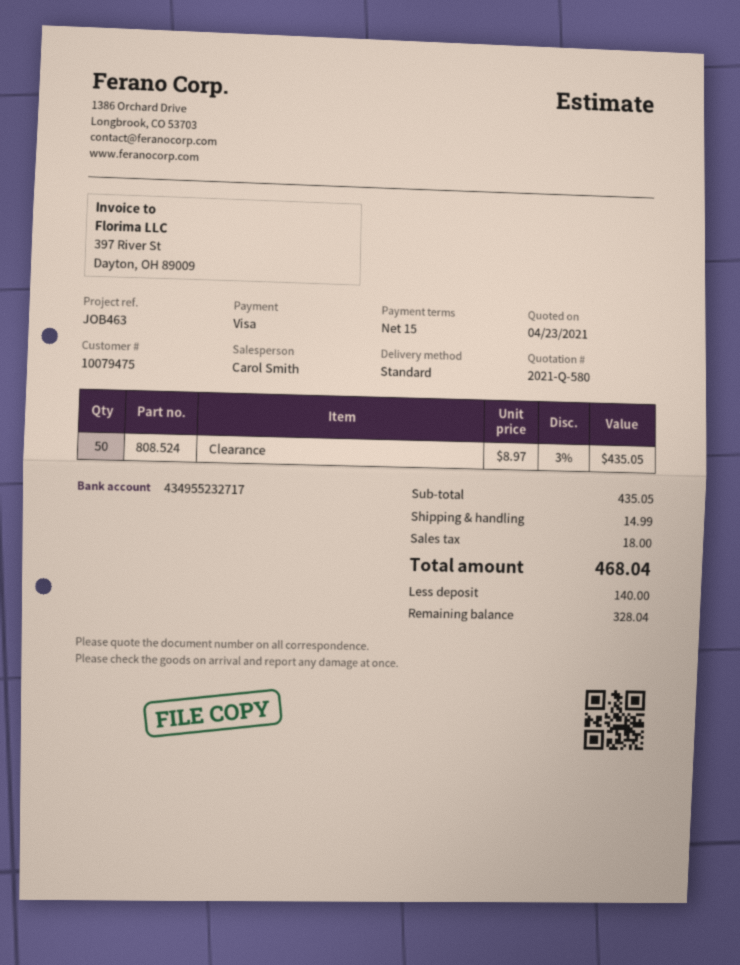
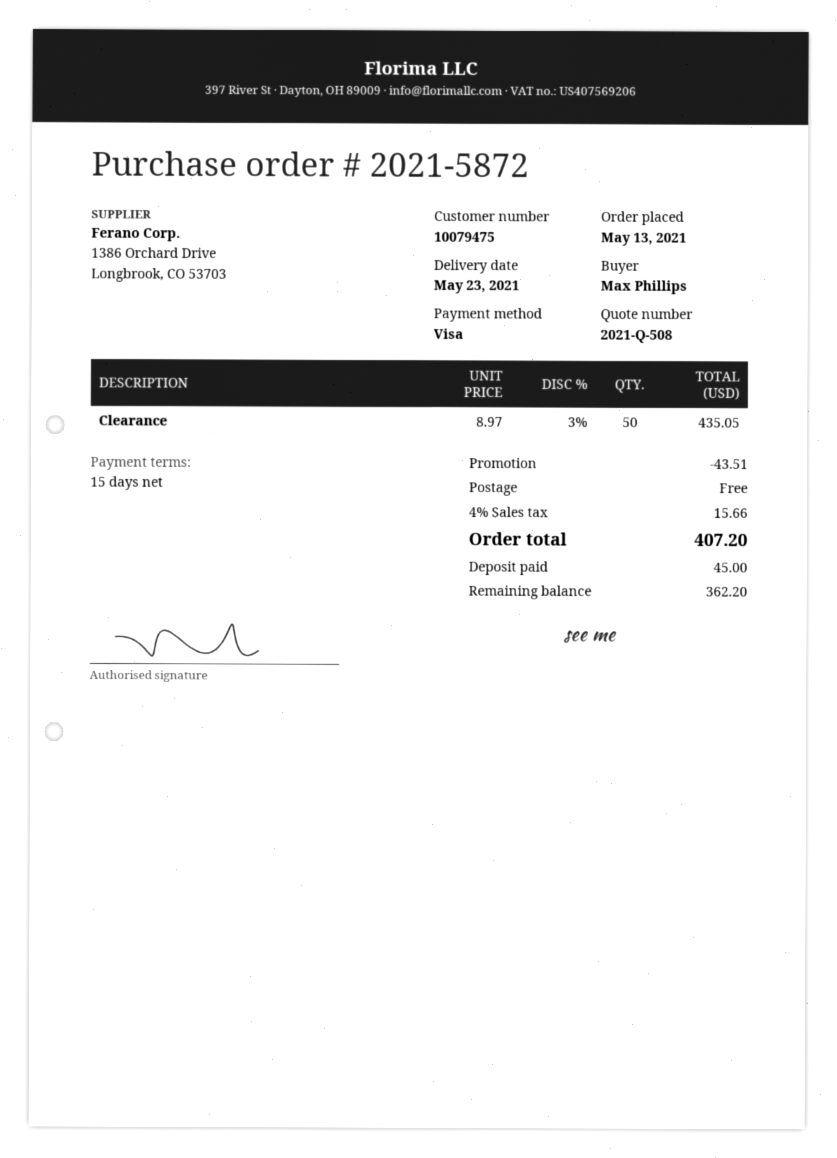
quote number: 2021-Q-580 -> 2021-Q-508
discount: none -> 43.51
shipping: 14.99 -> 0.00
tax: 18.00 -> 15.66
total: 468.04 -> 407.20
deposit: 140.00 -> 45.00
balance: 328.04 -> 362.20

